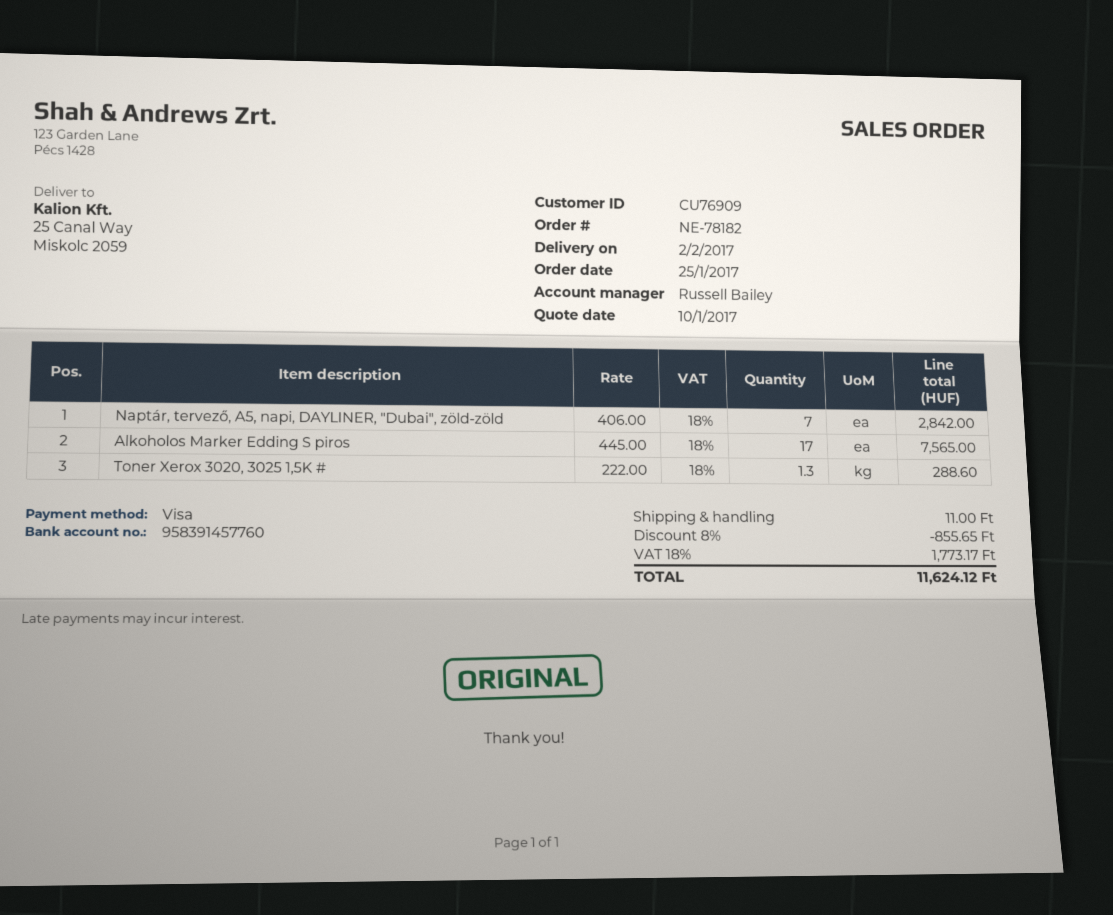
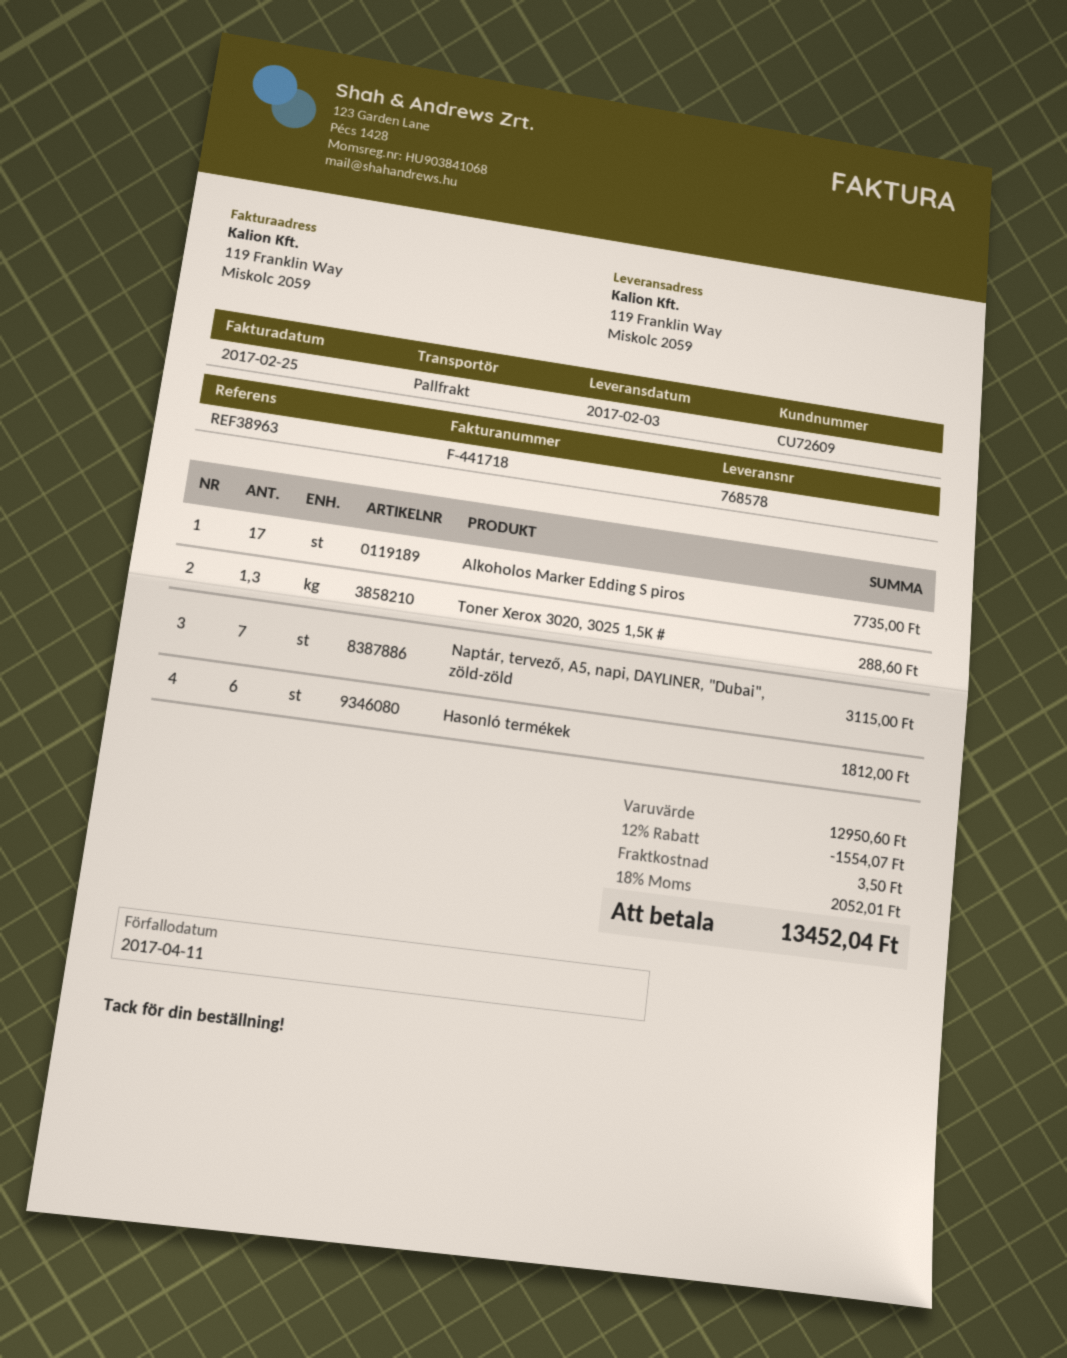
delivery date: 2017-02-02 -> 2017-02-03
customer number: CU76909 -> CU72609
ship to: 25 Canal Way, Miskolc 2059 -> 119 Franklin Way, Miskolc 2059
Naptár, tervező, A5, napi, DAYLINER, "Dubai", zöld-zöld: 7 for 2842.00 -> 7 for 3115.00
Alkoholos Marker Edding S piros: 17 for 7565.00 -> 17 for 7735.00
Hasonló termékek: none -> 6 for 1812.00
discount: 8% = 855.65 -> 12% = 1554.07
shipping: 11.00 -> 3.50
tax: 18% = 1773.17 -> 18% = 2052.01
total: 11624.12 -> 13452.04

